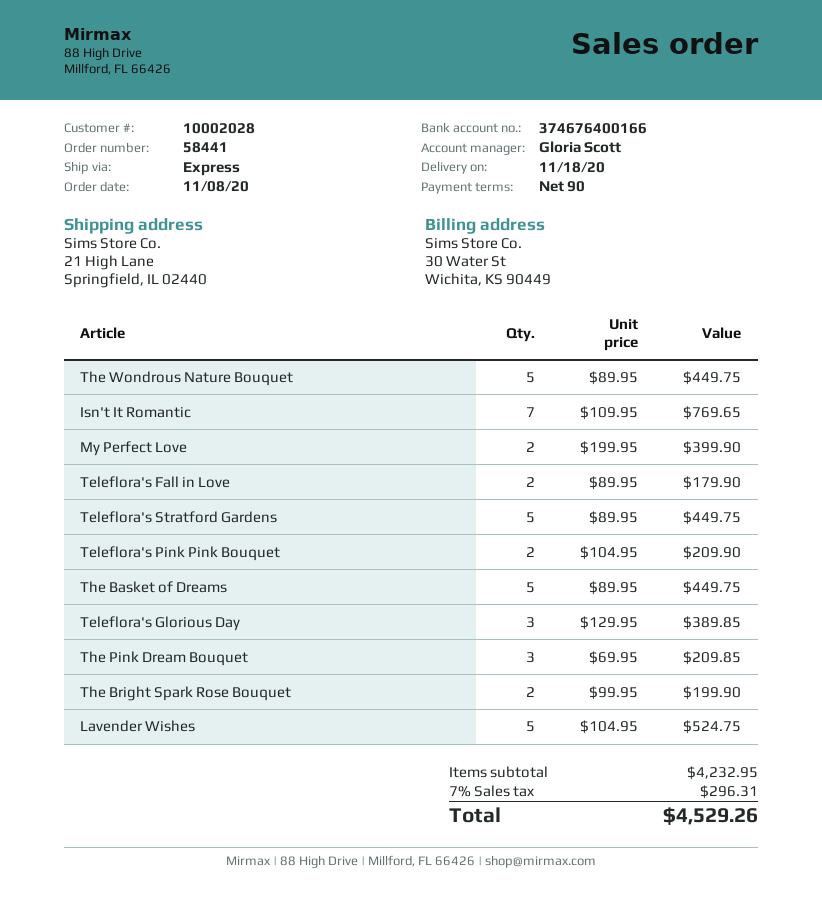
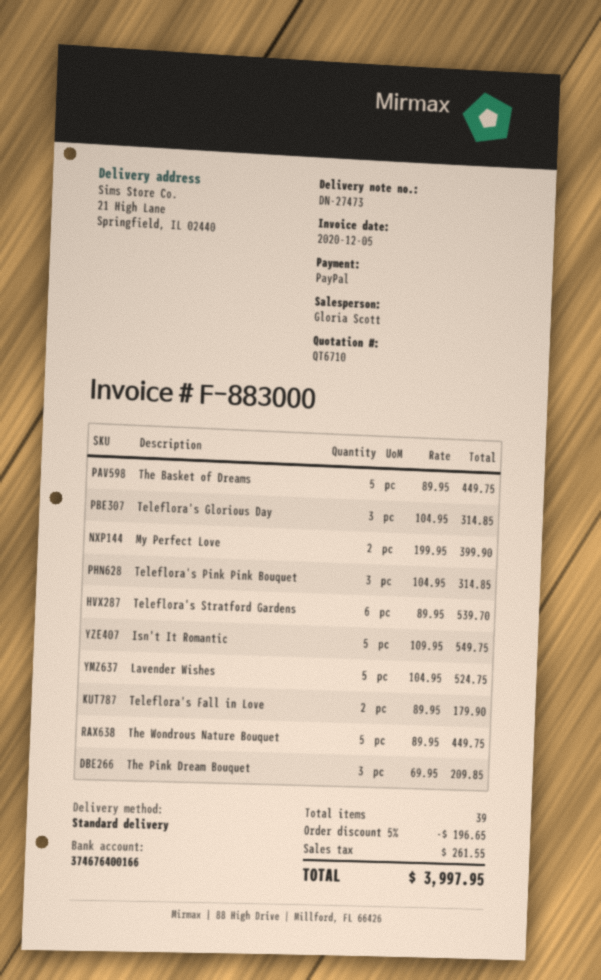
shipping method: express -> standard
Isn't It Romantic: 7 x 109.95 = 769.65 -> 5 x 109.95 = 549.75
Teleflora's Stratford Gardens: 5 x 89.95 = 449.75 -> 6 x 89.95 = 539.70
Teleflora's Pink Pink Bouquet: 2 x 104.95 = 209.90 -> 3 x 104.95 = 314.85
Teleflora's Glorious Day: 3 x 129.95 = 389.85 -> 3 x 104.95 = 314.85
The Bright Spark Rose Bouquet: 2 x 99.95 = 199.90 -> none
discount: none -> 5% = 196.65
tax: 296.31 -> 261.55
total: 4529.26 -> 3997.95

